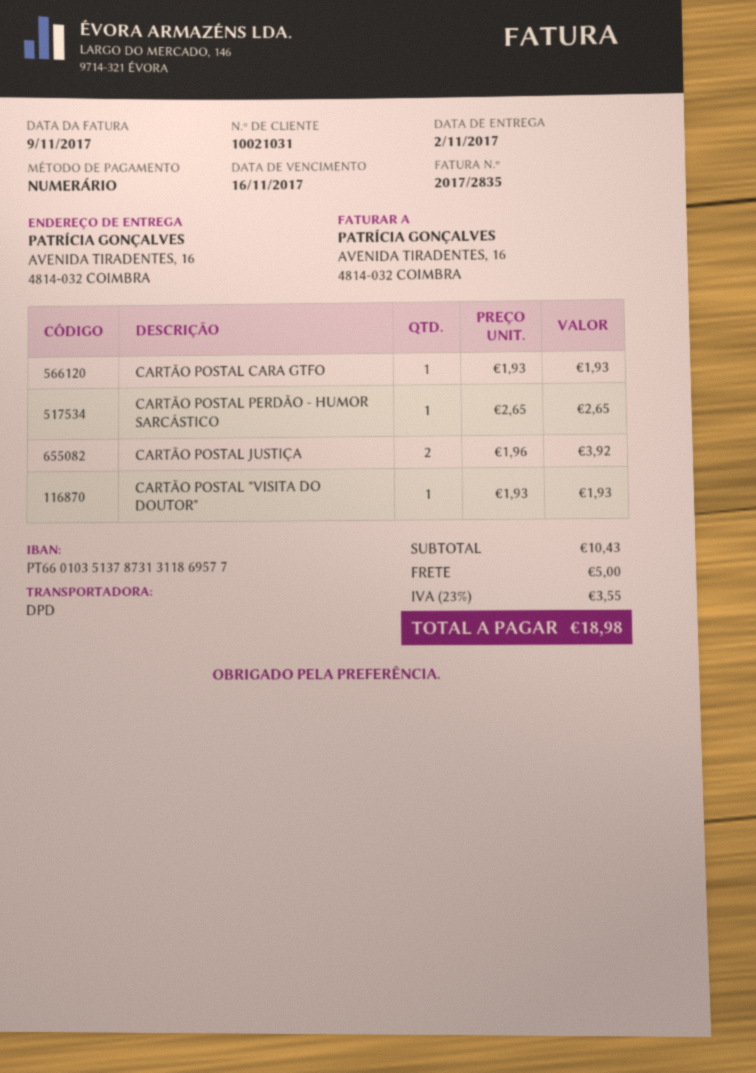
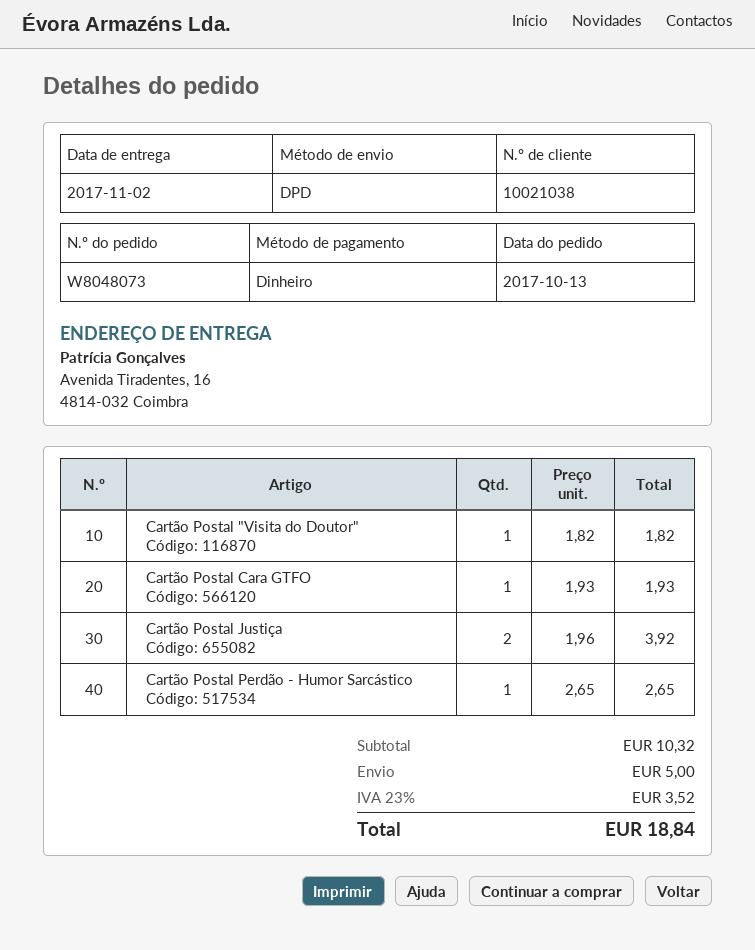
customer number: 10021031 -> 10021038
CARTÃO POSTAL "VISITA DO DOUTOR": 1 x 1.93 = 1.93 -> 1 x 1.82 = 1.82
subtotal: 10.43 -> 10.32
tax: 23% = 3.55 -> 23% = 3.52
total: 18.98 -> 18.84

